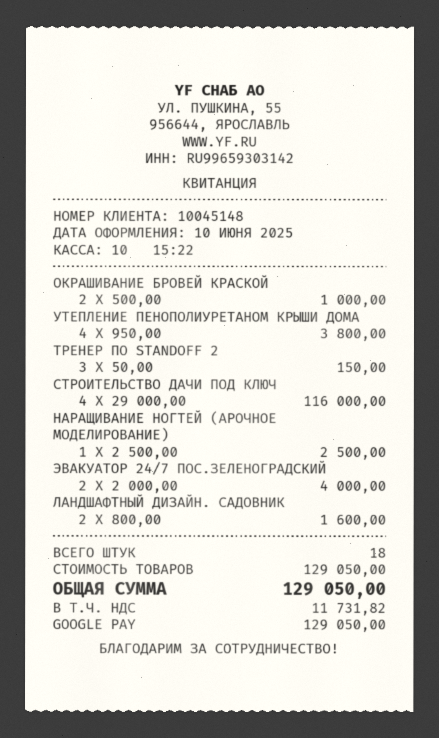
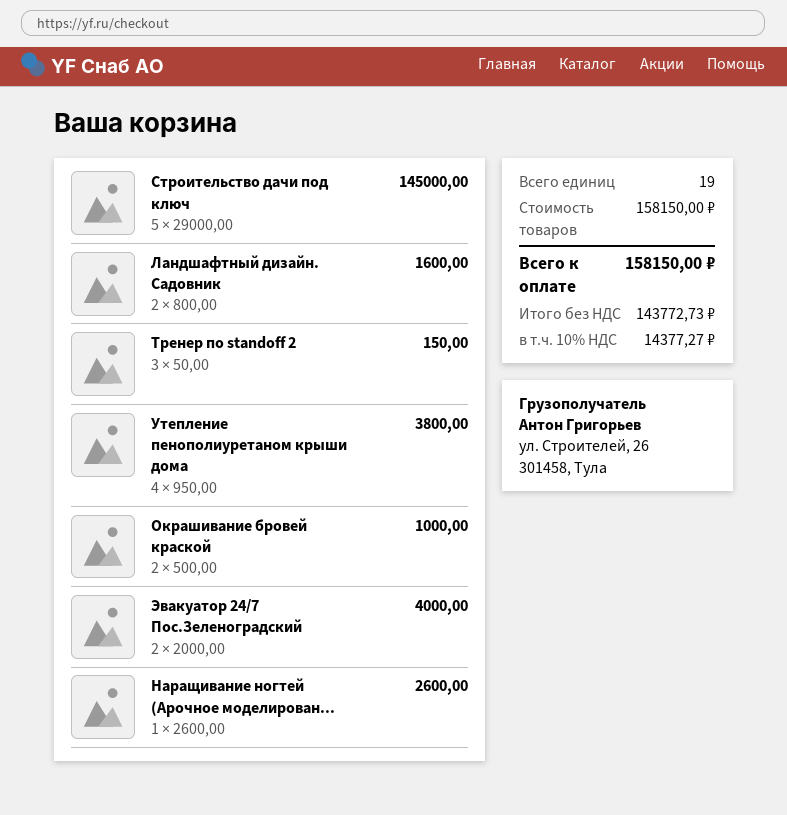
СТРОИТЕЛЬСТВО ДАЧИ ПОД КЛЮЧ: 4 x 29000.00 = 116000.00 -> 5 x 29000.00 = 145000.00
НАРАЩИВАНИЕ НОГТЕЙ (АРОЧНОЕ МОДЕЛИРОВАНИЕ): 1 x 2500.00 = 2500.00 -> 1 x 2600.00 = 2600.00
total quantity: 18 -> 19
subtotal: 129050.00 -> 158150.00
tax: 11731.82 -> 14377.27
total: 129050.00 -> 158150.00

